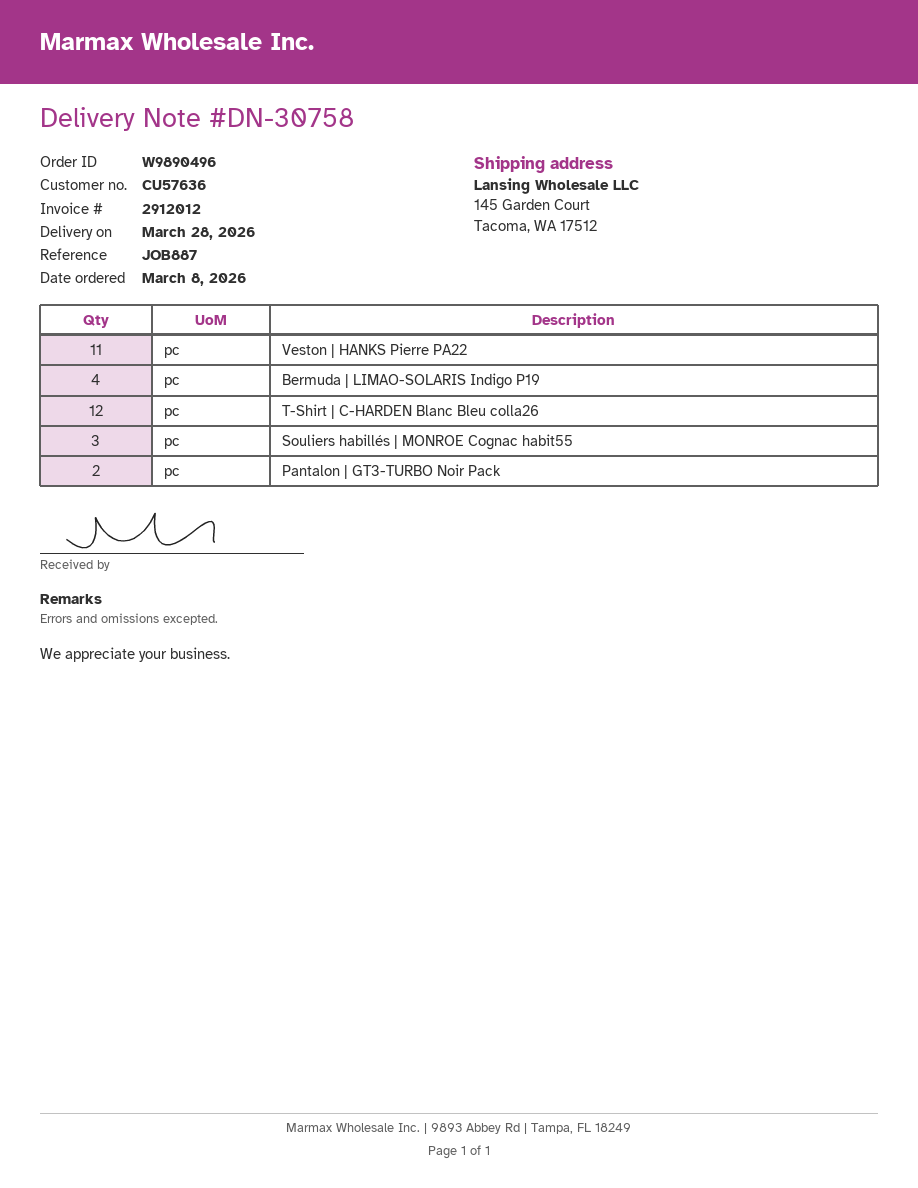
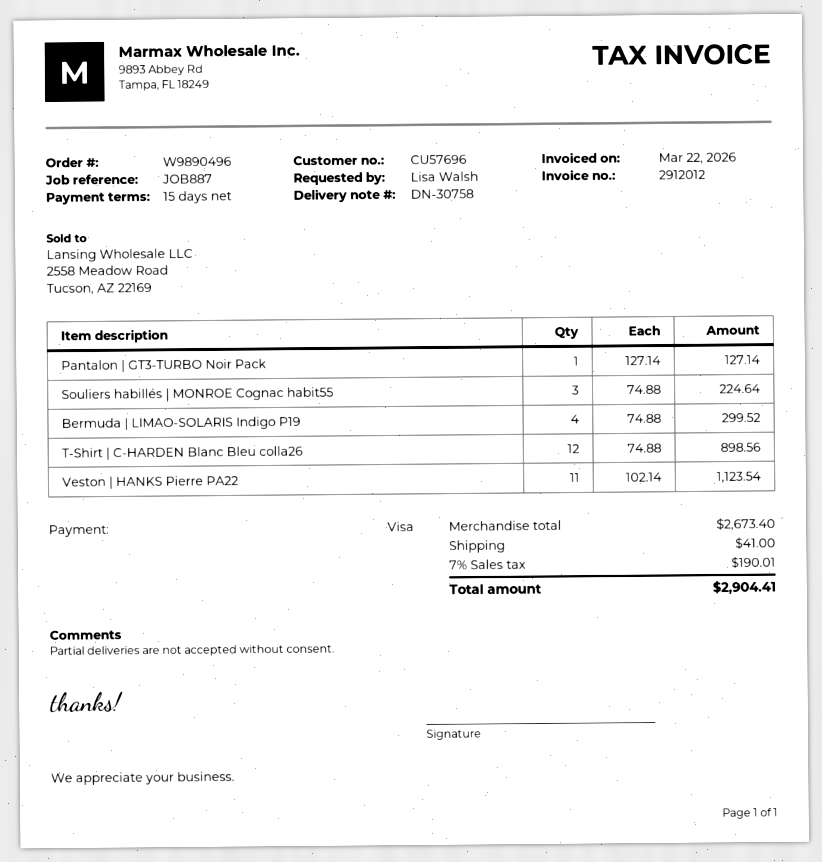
customer number: CU57636 -> CU57696
Pantalon | GT3-TURBO Noir Pack: 2 -> 1

